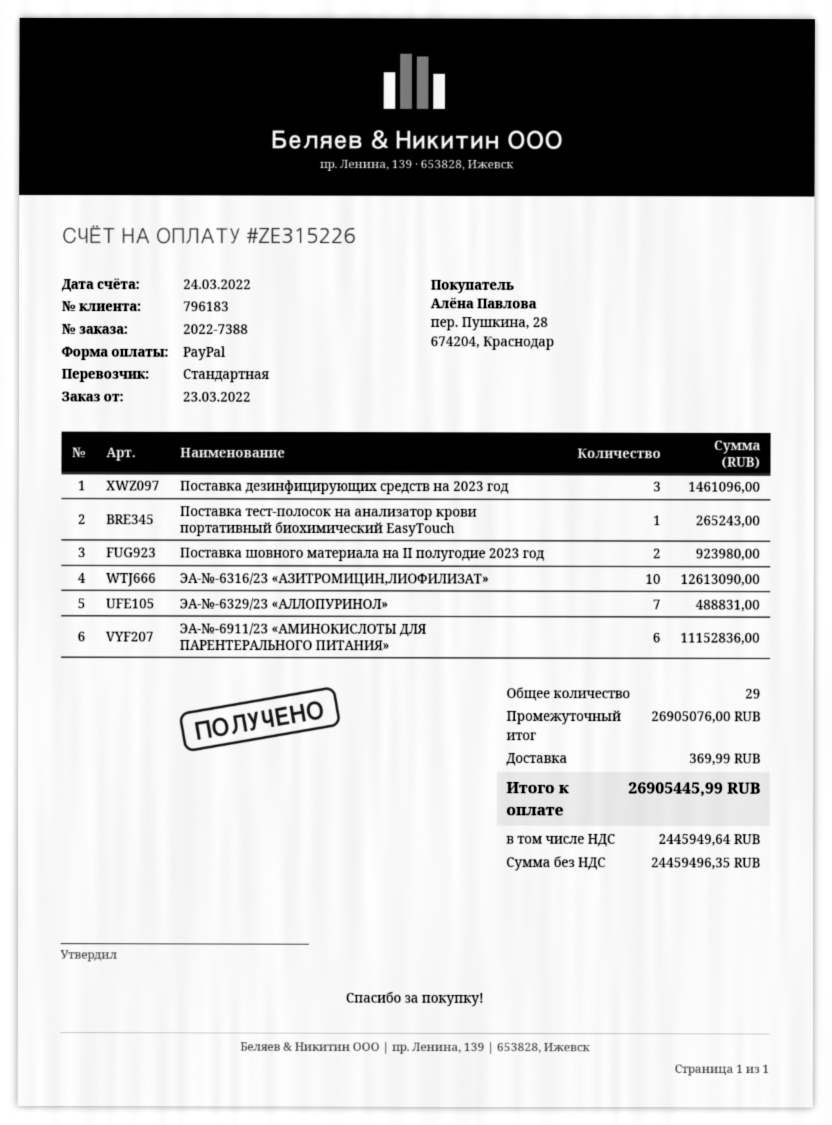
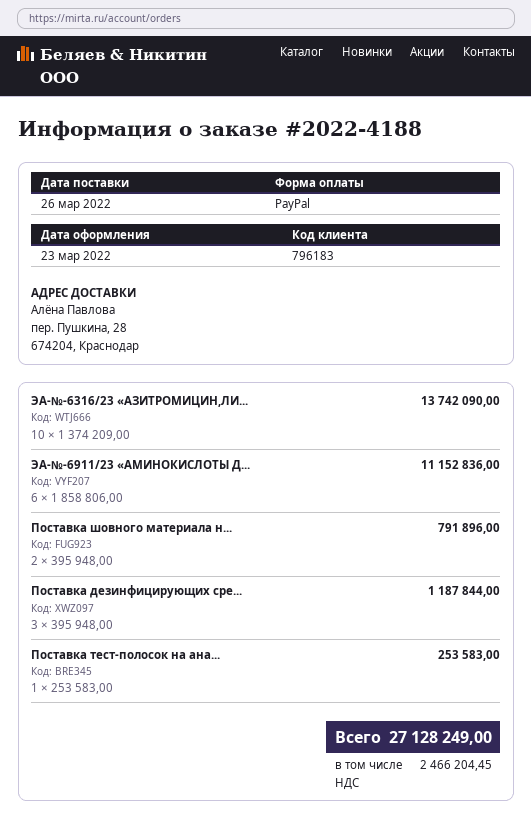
order number: 2022-7388 -> 2022-4188
Поставка дезинфицирующих средств на 2023 год: 3 for 1461096.00 -> 3 for 1187844.00
Поставка тест-полосок на анализатор крови портативный биохимический EasyTouch: 1 for 265243.00 -> 1 for 253583.00
Поставка шовного материала на II полугодие 2023 год: 2 for 923980.00 -> 2 for 791896.00
ЭА-№-6316/23 «АЗИТРОМИЦИН,ЛИОФИЛИЗАТ»: 10 for 12613090.00 -> 10 for 13742090.00
ЭА-№-6329/23 «АЛЛОПУРИНОЛ»: 7 for 488831.00 -> none
shipping: 369.99 -> none
tax: 2445949.64 -> 2466204.45
total: 26905445.99 -> 27128249.00

